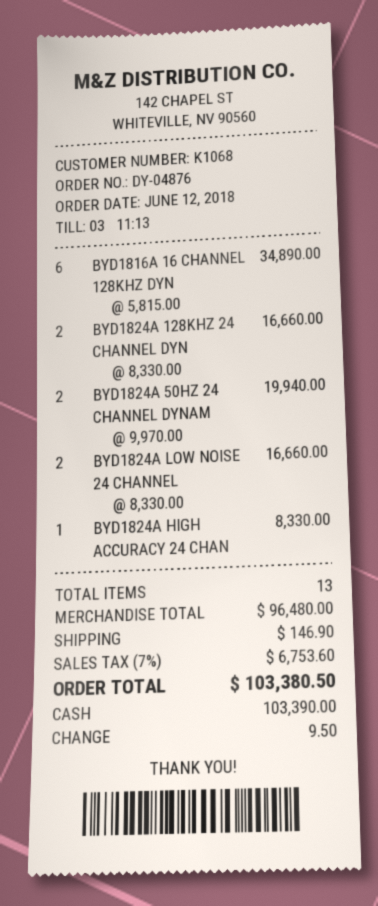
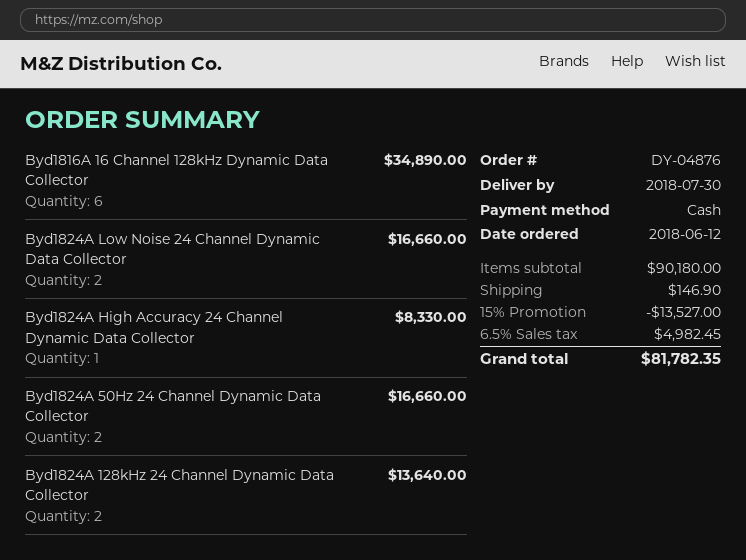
BYD1824A 128KHZ 24 CHANNEL DYN: 2 for 16660.00 -> 2 for 13640.00
BYD1824A 50HZ 24 CHANNEL DYNAM: 2 for 19940.00 -> 2 for 16660.00
subtotal: 96480.00 -> 90180.00
discount: none -> 15% = 13527.00
tax: 7% = 6753.60 -> 6.5% = 4982.45
total: 103380.50 -> 81782.35

